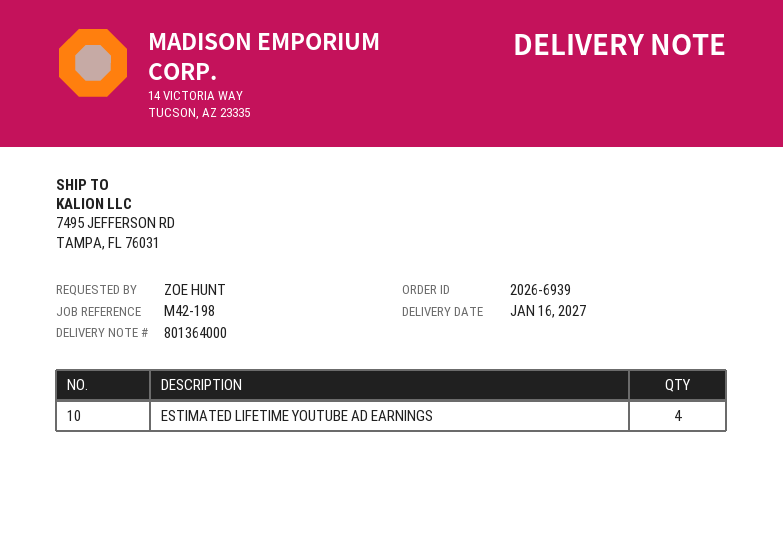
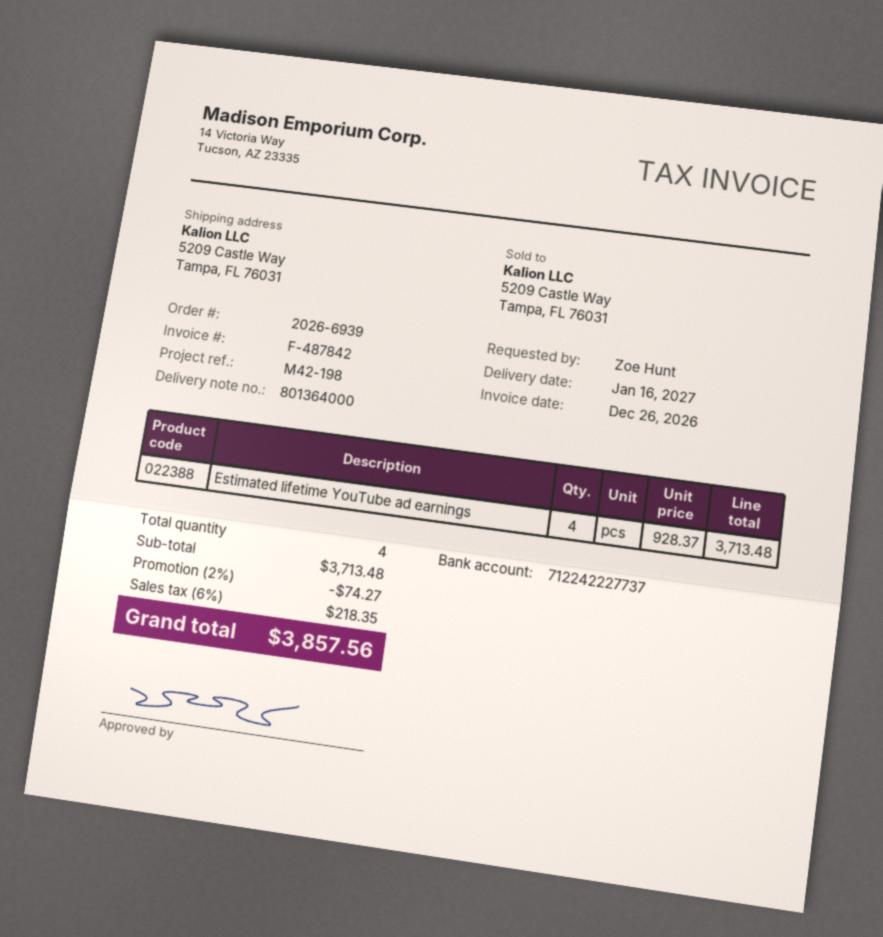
ship to: 7495 JEFFERSON RD, TAMPA, FL 76031 -> 5209 Castle Way, Tampa, FL 76031

